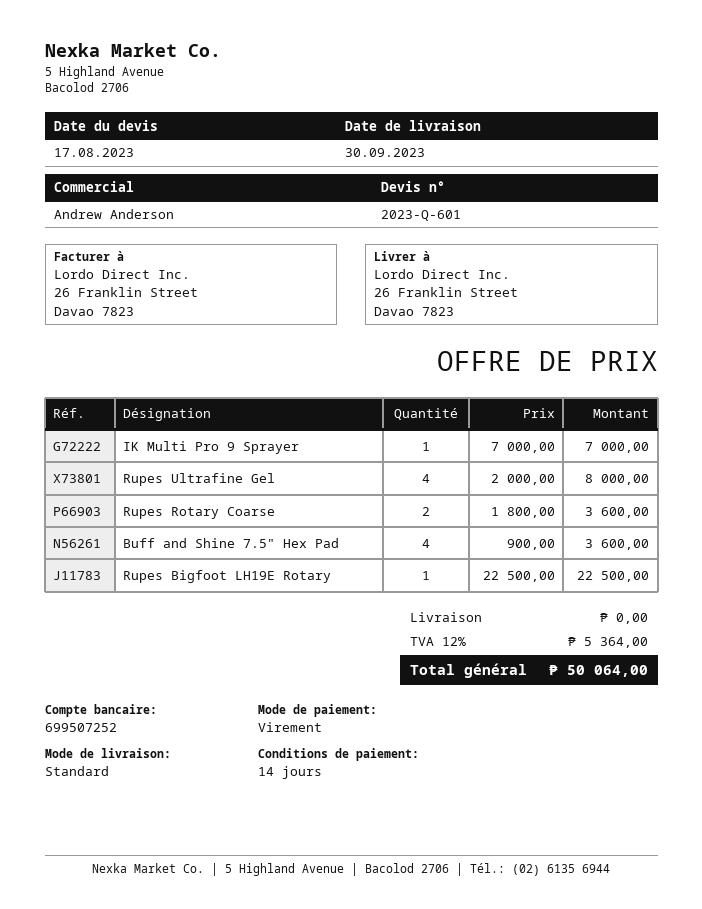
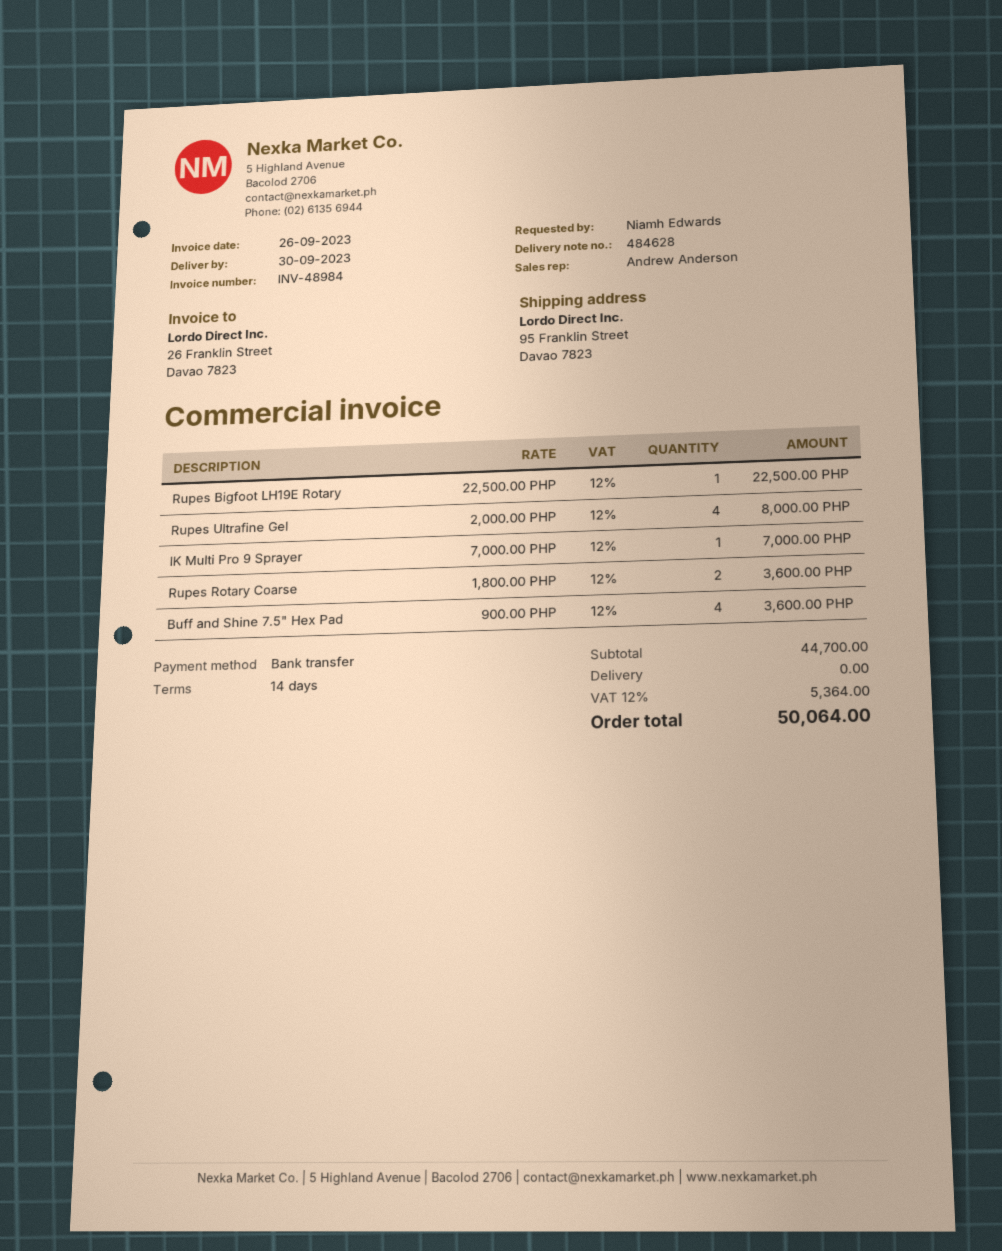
ship to: 26 Franklin Street, Davao 7823 -> 95 Franklin Street, Davao 7823

